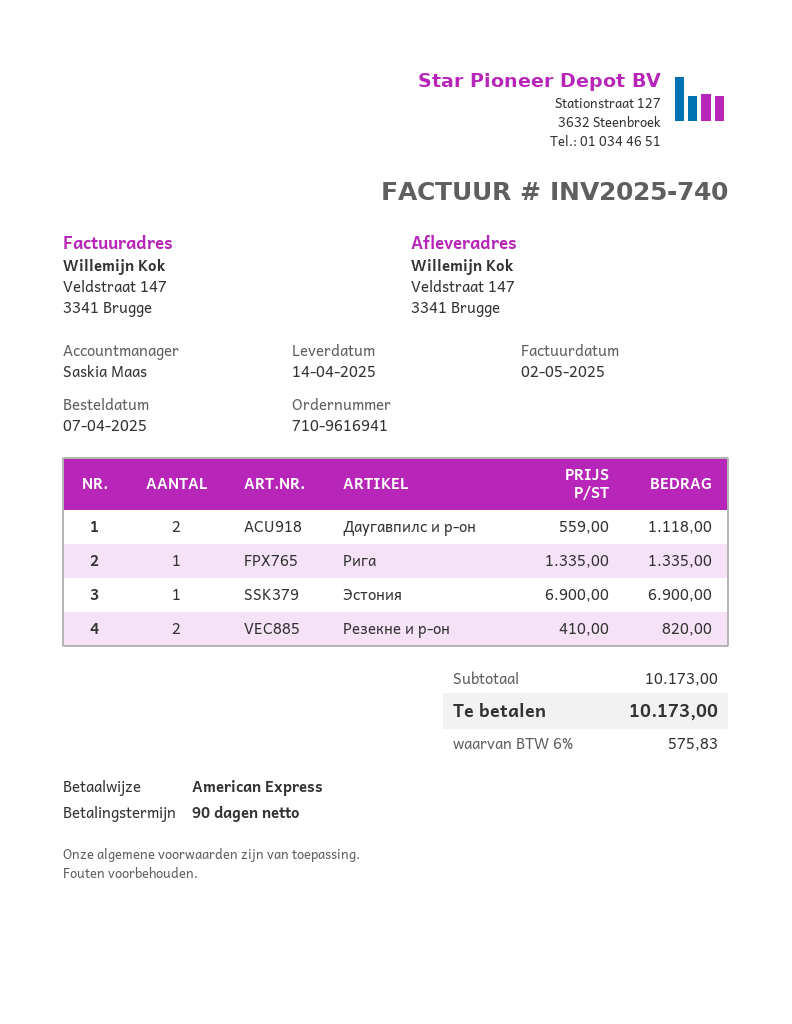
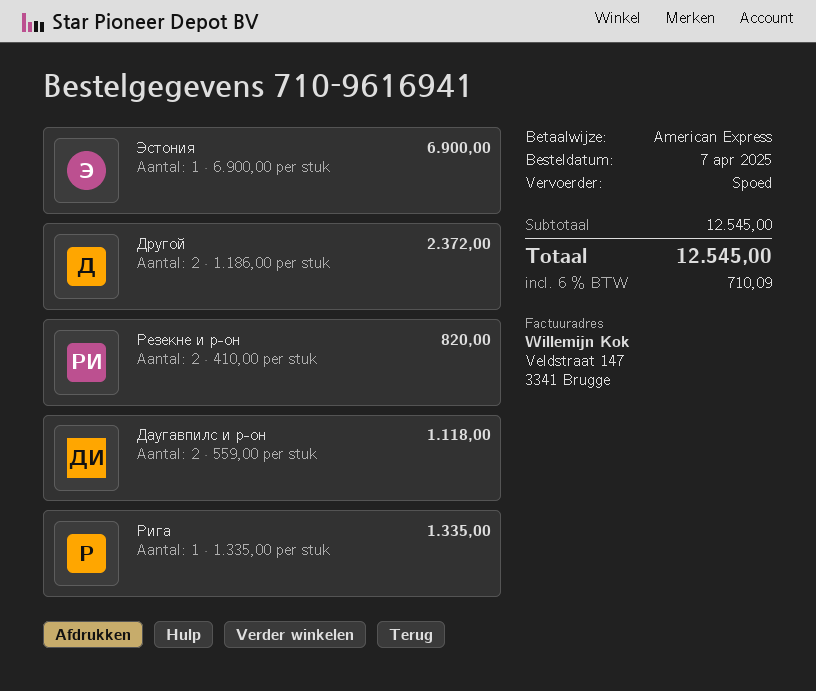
Другой: none -> 2 x 1186.00 = 2372.00
subtotal: 10173.00 -> 12545.00
tax: 6% = 575.83 -> 6% = 710.09
total: 10173.00 -> 12545.00

